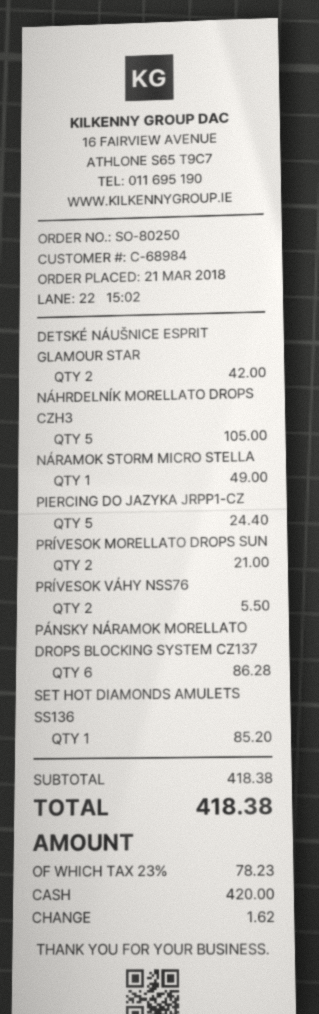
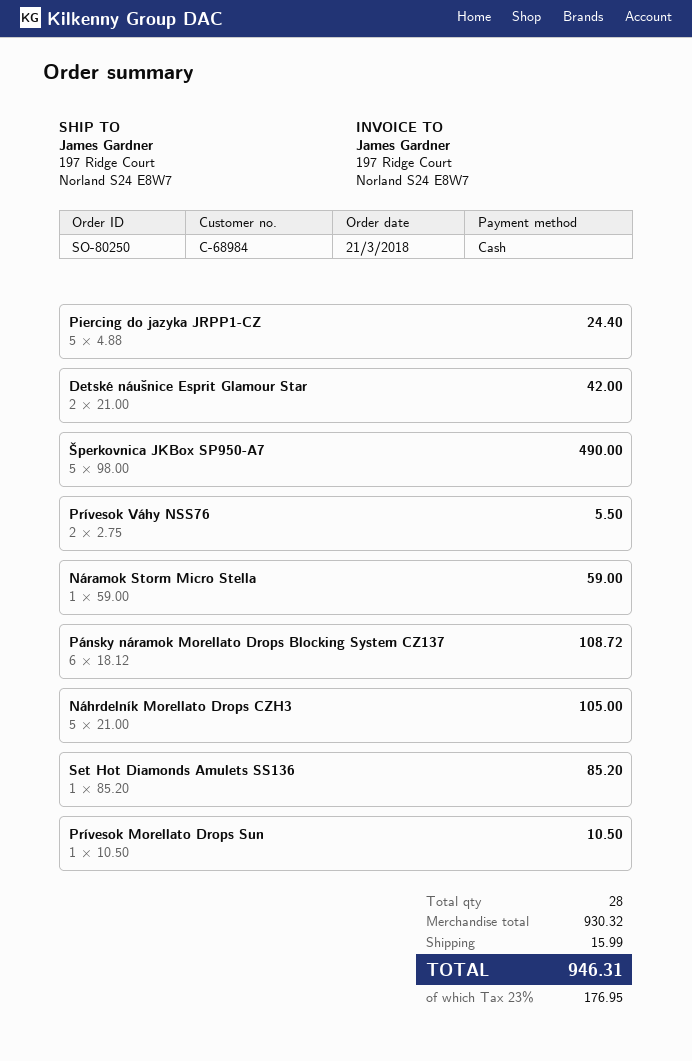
NÁRAMOK STORM MICRO STELLA: 1 for 49.00 -> 1 for 59.00
PRÍVESOK MORELLATO DROPS SUN: 2 for 21.00 -> 1 for 10.50
PÁNSKY NÁRAMOK MORELLATO DROPS BLOCKING SYSTEM CZ137: 6 for 86.28 -> 6 for 108.72
Šperkovnica JKBox SP950-A7: none -> 5 for 490.00
subtotal: 418.38 -> 930.32
shipping: none -> 15.99
tax: 23% = 78.23 -> 23% = 176.95
total: 418.38 -> 946.31

